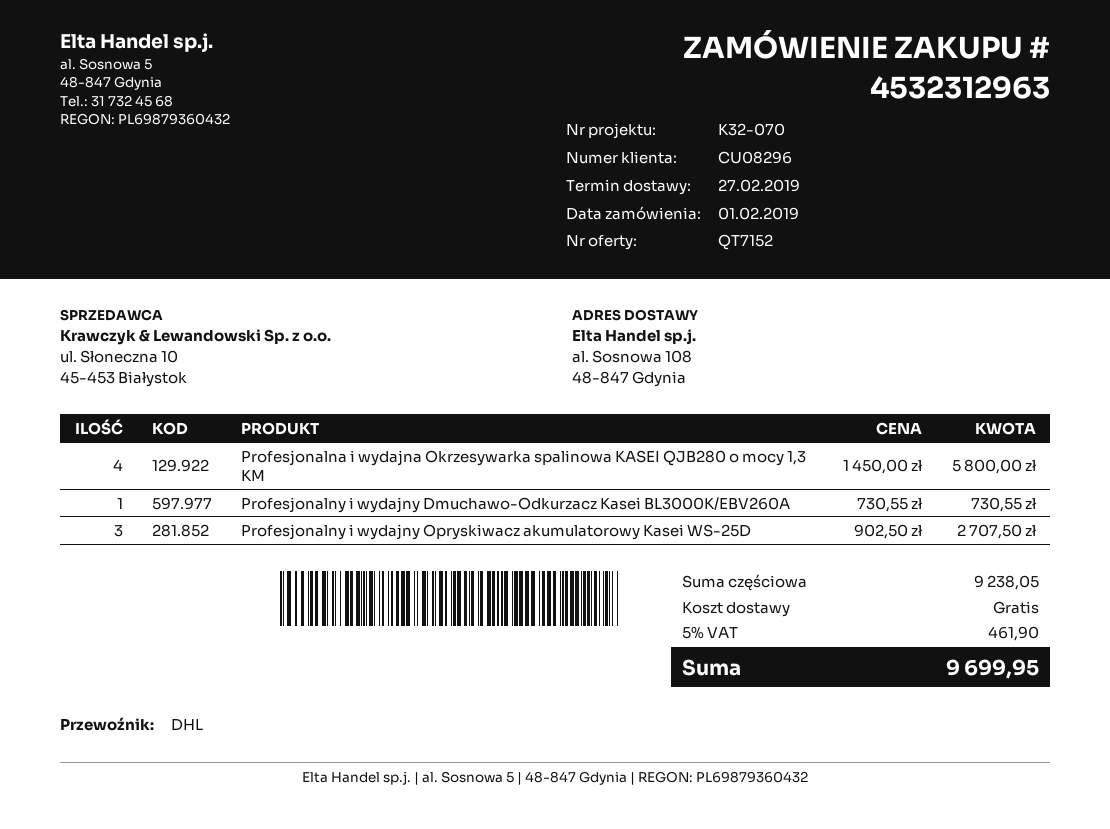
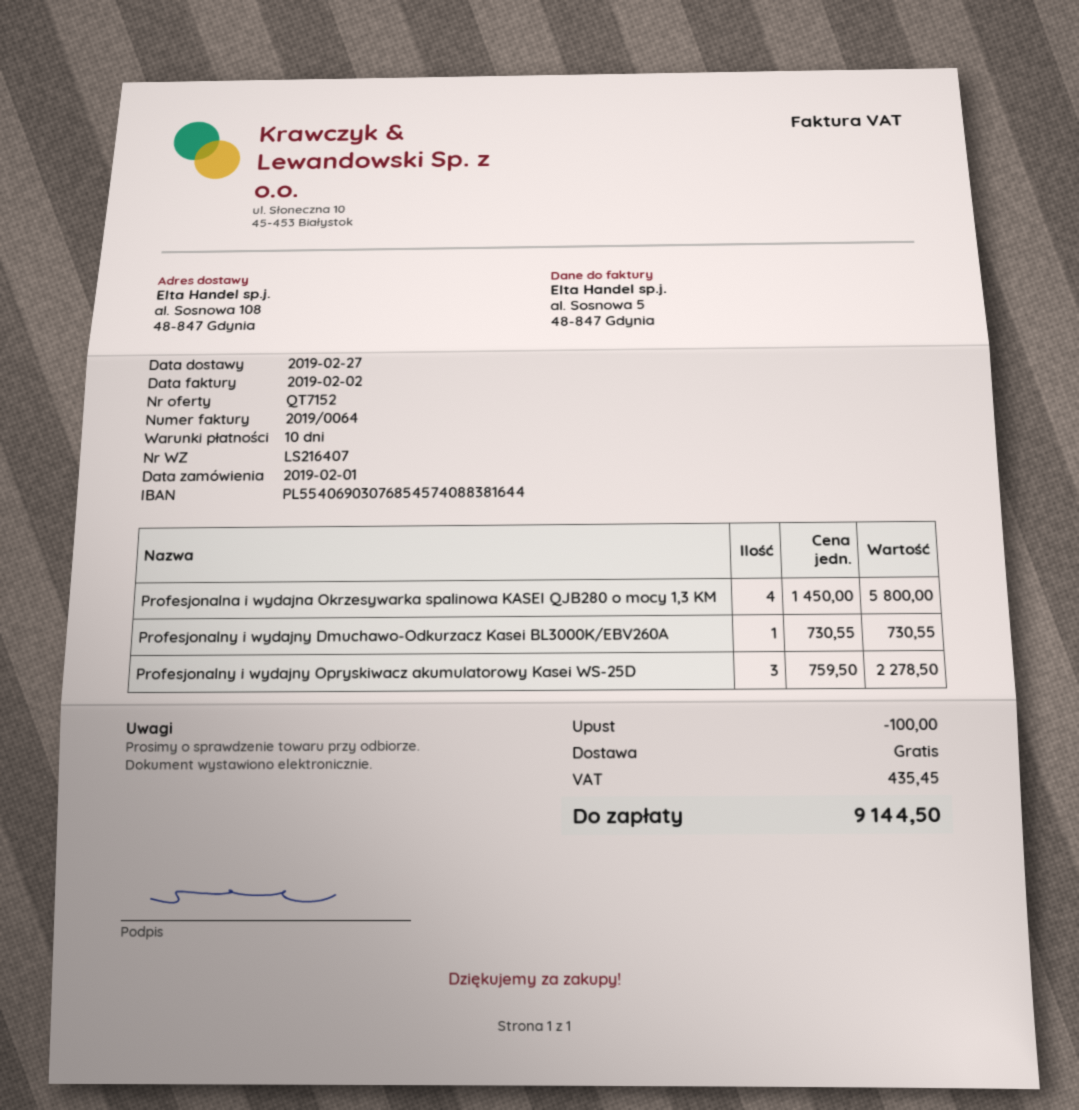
Profesjonalny i wydajny Opryskiwacz akumulatorowy Kasei WS-25D: 3 x 902.50 = 2707.50 -> 3 x 759.50 = 2278.50
discount: none -> 100.00
tax: 461.90 -> 435.45
total: 9699.95 -> 9144.50

